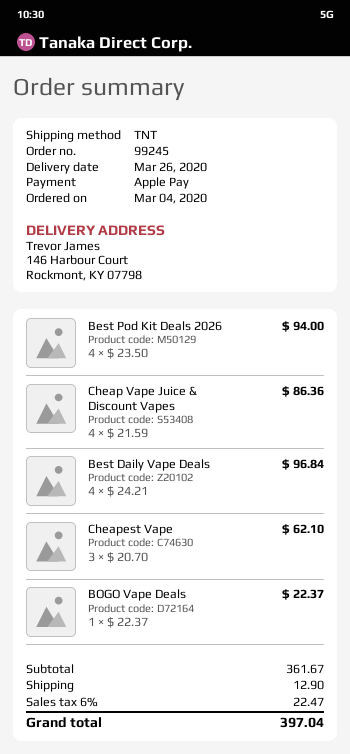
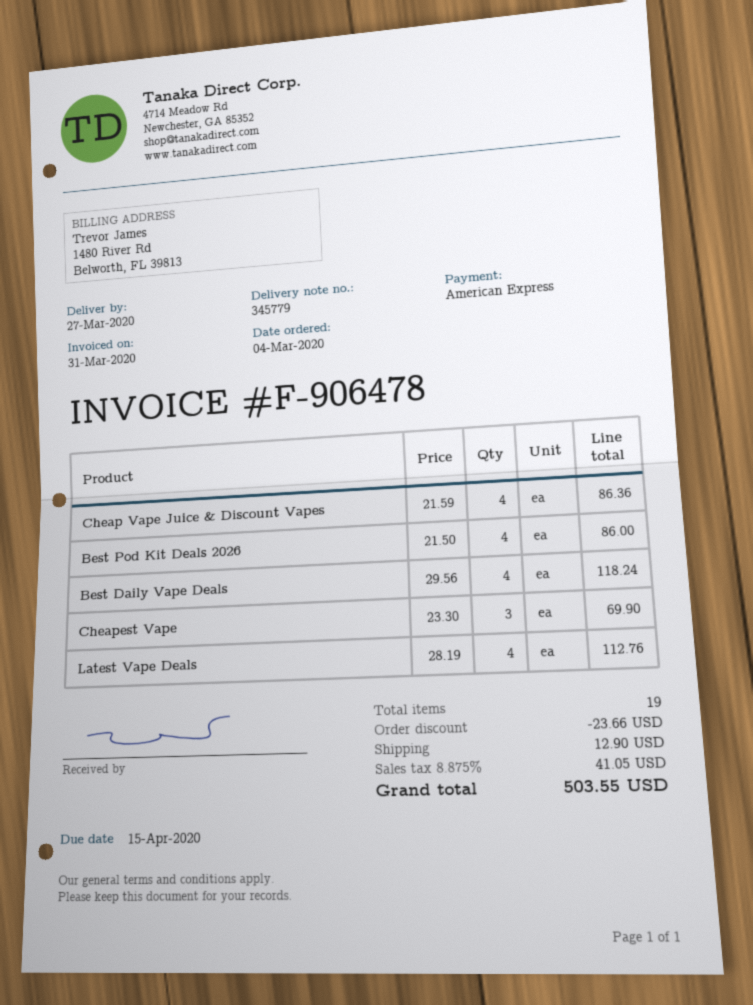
delivery date: 2020-03-26 -> 2020-03-27
payment method: Apple Pay -> American Express
Best Pod Kit Deals 2026: 4 x 23.50 = 94.00 -> 4 x 21.50 = 86.00
Best Daily Vape Deals: 4 x 24.21 = 96.84 -> 4 x 29.56 = 118.24
Cheapest Vape: 3 x 20.70 = 62.10 -> 3 x 23.30 = 69.90
BOGO Vape Deals: 1 x 22.37 = 22.37 -> none
Latest Vape Deals: none -> 4 x 28.19 = 112.76
discount: none -> 23.66
tax: 6% = 22.47 -> 8.875% = 41.05
total: 397.04 -> 503.55

